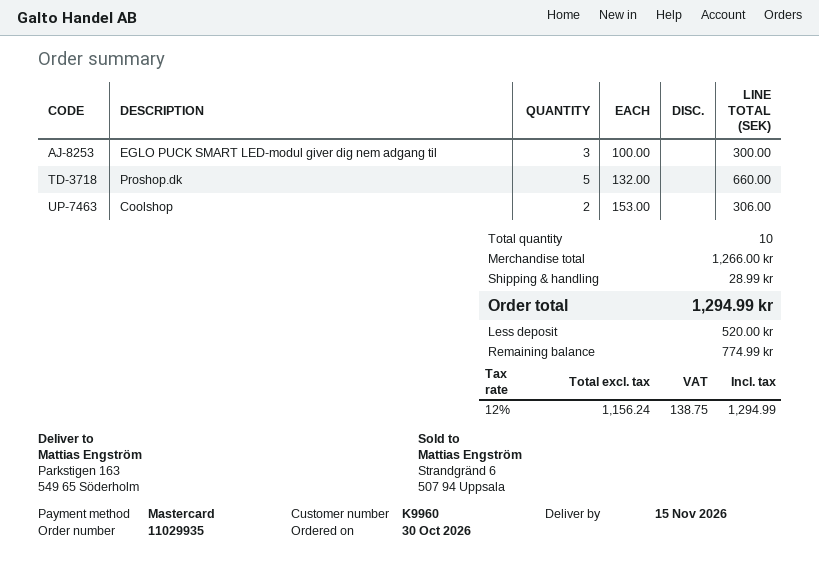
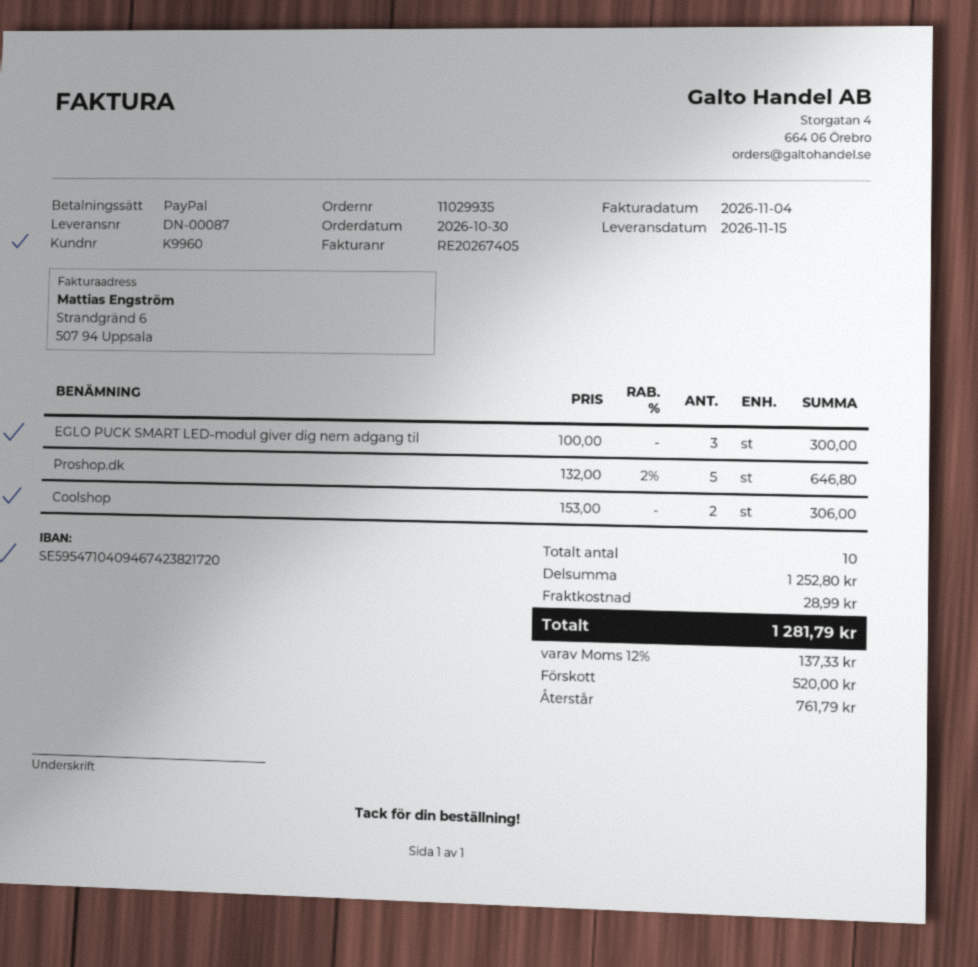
payment method: Mastercard -> PayPal
Proshop.dk: 5 x 132.00 = 660.00 -> 5 x 132.00 - 2% = 646.80
subtotal: 1266.00 -> 1252.80
tax: 12% = 138.75 -> 12% = 137.33
total: 1294.99 -> 1281.79
balance: 774.99 -> 761.79

